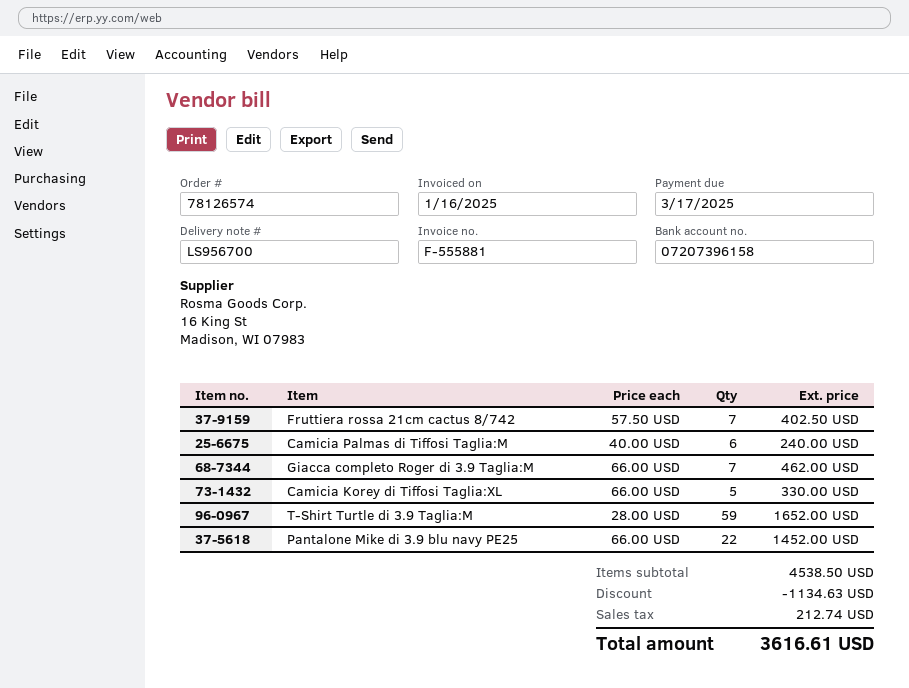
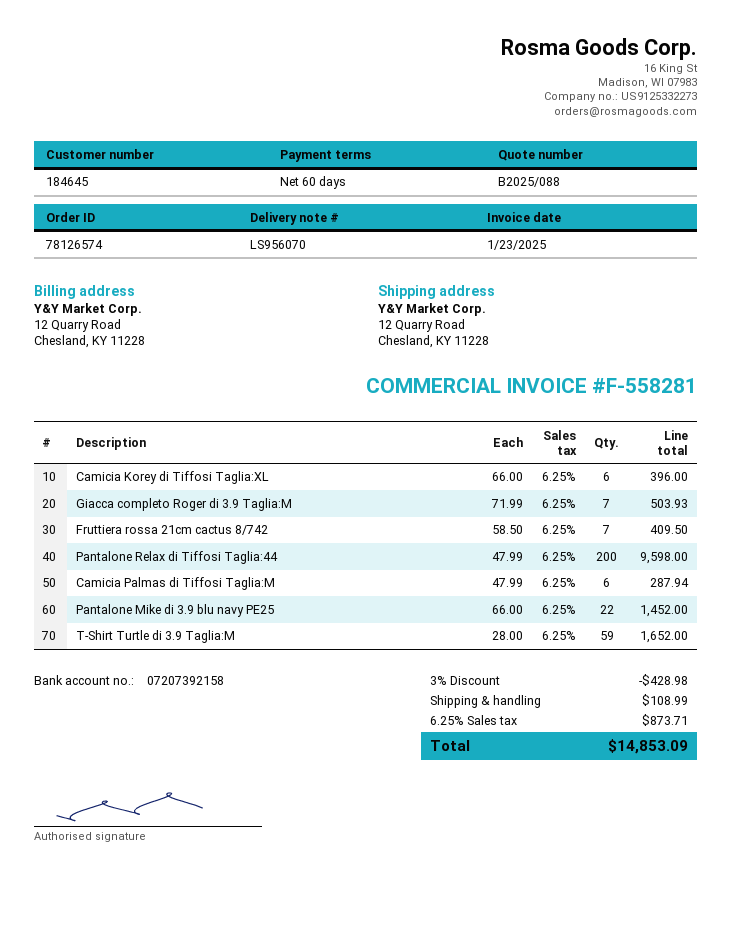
delivery note number: LS956700 -> LS956070
invoice number: F-555881 -> F-558281
invoice date: 2025-01-16 -> 2025-01-23
bank account: 07207396158 -> 07207392158
Fruttiera rossa 21cm cactus 8/742: 7 x 57.50 = 402.50 -> 7 x 58.50 = 409.50
Camicia Palmas di Tiffosi Taglia:M: 6 x 40.00 = 240.00 -> 6 x 47.99 = 287.94
Giacca completo Roger di 3.9 Taglia:M: 7 x 66.00 = 462.00 -> 7 x 71.99 = 503.93
Camicia Korey di Tiffosi Taglia:XL: 5 x 66.00 = 330.00 -> 6 x 66.00 = 396.00
Pantalone Relax di Tiffosi Taglia:44: none -> 200 x 47.99 = 9598.00
discount: 1134.63 -> 428.98
shipping: none -> 108.99
tax: 212.74 -> 873.71
total: 3616.61 -> 14853.09

